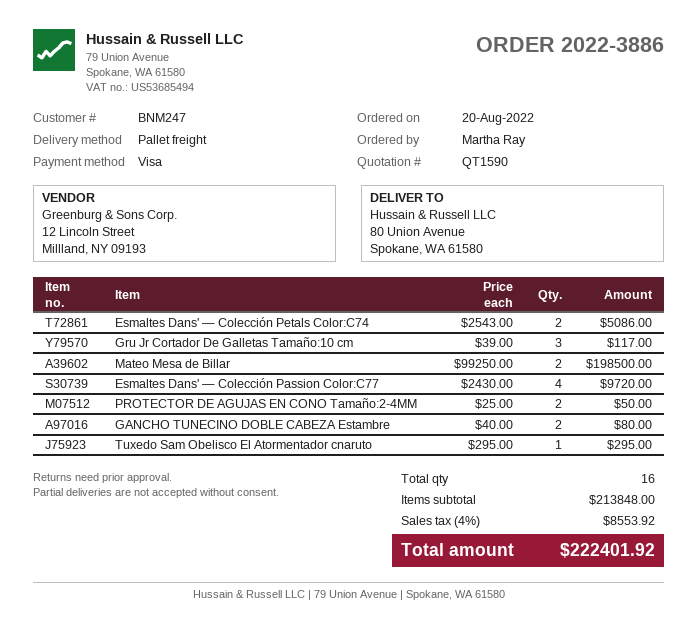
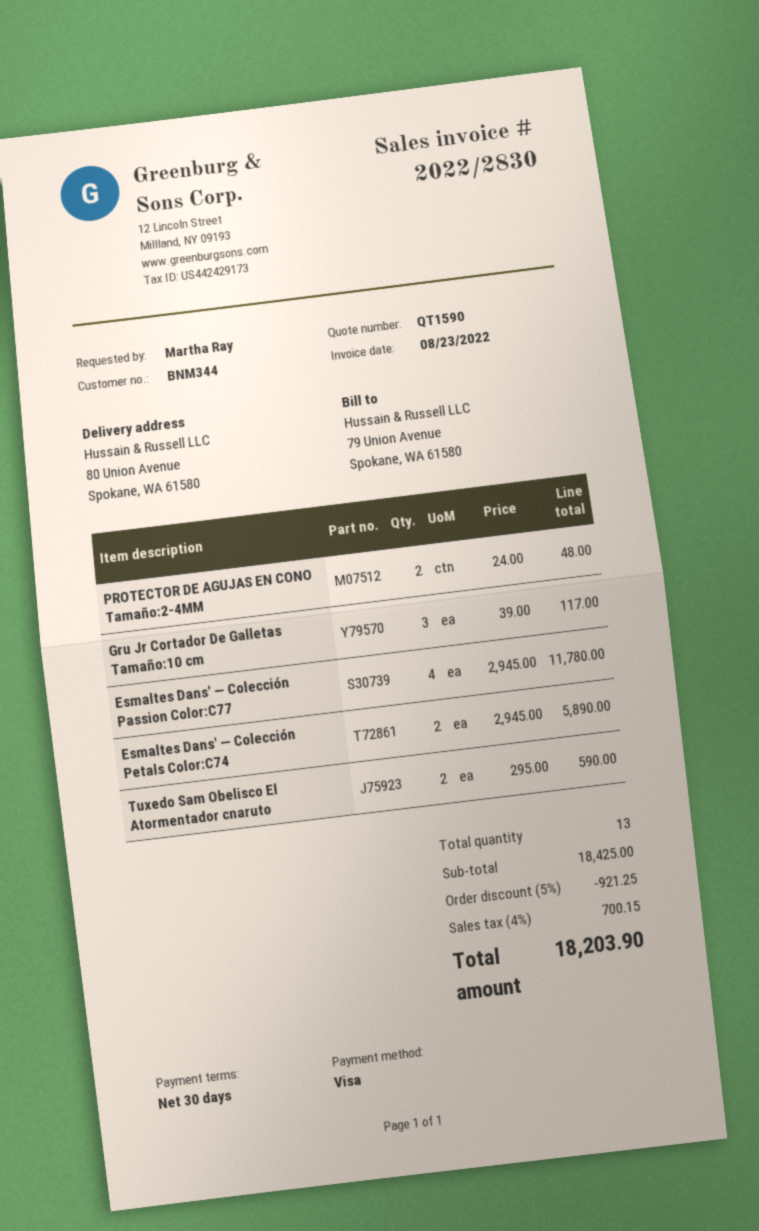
customer number: BNM247 -> BNM344
Esmaltes Dans' — Colección Petals Color:C74: 2 x 2543.00 = 5086.00 -> 2 x 2945.00 = 5890.00
Mateo Mesa de Billar: 2 x 99250.00 = 198500.00 -> none
Esmaltes Dans' — Colección Passion Color:C77: 4 x 2430.00 = 9720.00 -> 4 x 2945.00 = 11780.00
PROTECTOR DE AGUJAS EN CONO Tamaño:2-4MM: 2 x 25.00 = 50.00 -> 2 x 24.00 = 48.00
GANCHO TUNECINO DOBLE CABEZA Estambre: 2 x 40.00 = 80.00 -> none
Tuxedo Sam Obelisco El Atormentador cnaruto: 1 x 295.00 = 295.00 -> 2 x 295.00 = 590.00
total quantity: 16 -> 13
subtotal: 213848.00 -> 18425.00
discount: none -> 5% = 921.25
tax: 4% = 8553.92 -> 4% = 700.15
total: 222401.92 -> 18203.90

